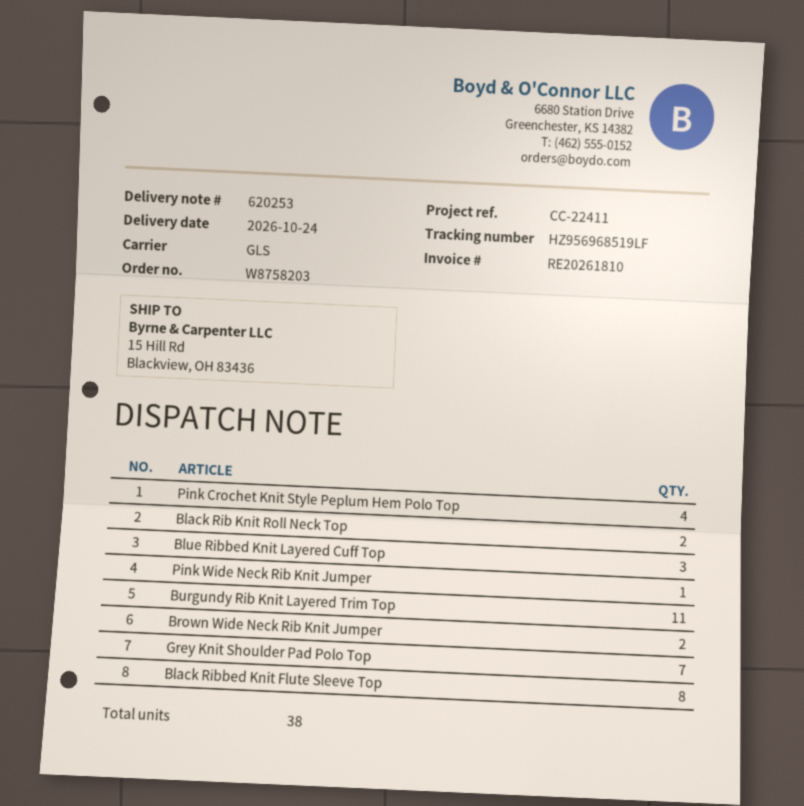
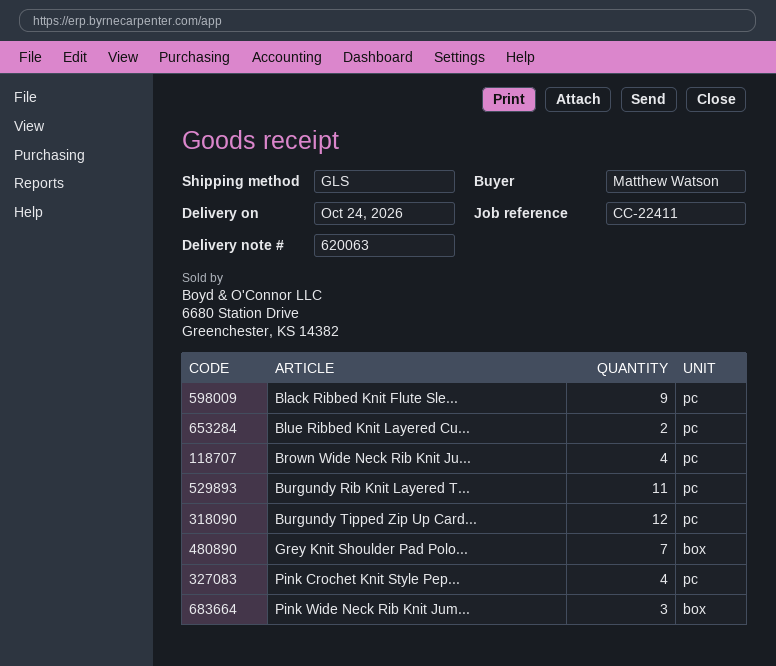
delivery note number: 620253 -> 620063
Black Rib Knit Roll Neck Top: 2 -> none
Blue Ribbed Knit Layered Cuff Top: 3 -> 2
Pink Wide Neck Rib Knit Jumper: 1 -> 3
Brown Wide Neck Rib Knit Jumper: 2 -> 4
Black Ribbed Knit Flute Sleeve Top: 8 -> 9
Burgundy Tipped Zip Up Card...: none -> 12

